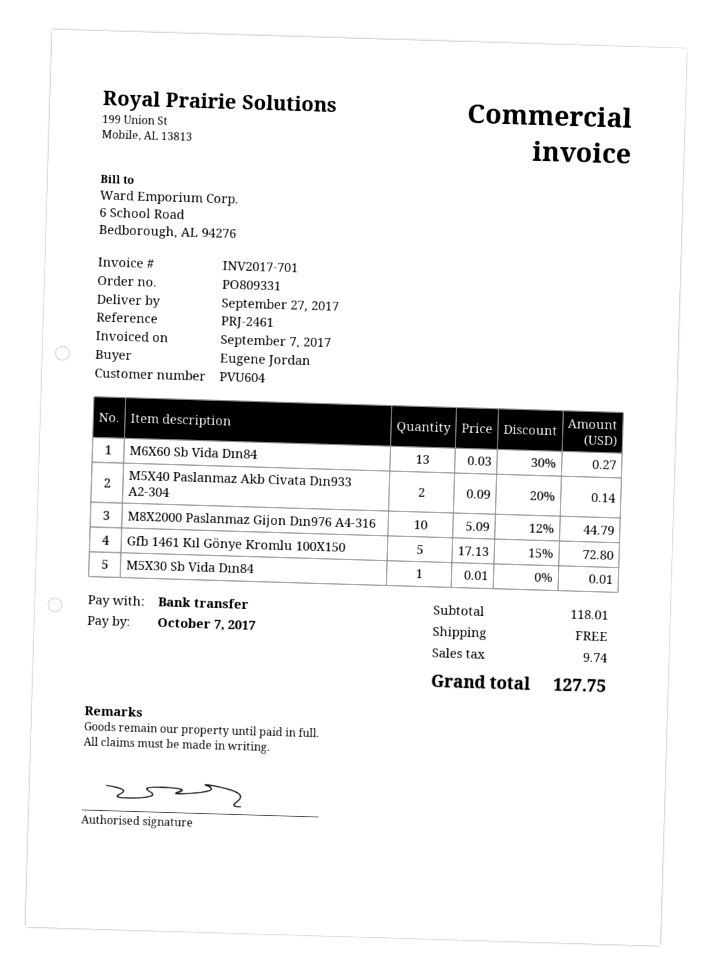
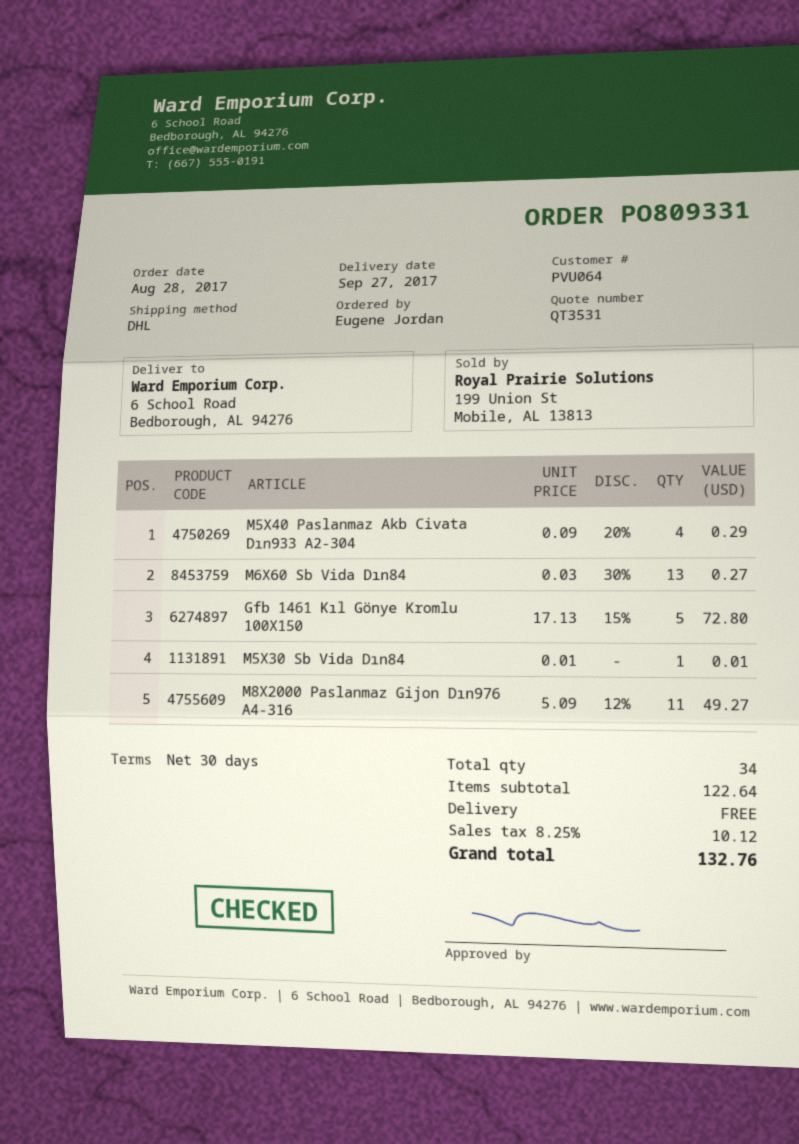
customer number: PVU604 -> PVU064
M5X40 Paslanmaz Akb Civata Dın933 A2-304: 2 x 0.09 - 20% = 0.14 -> 4 x 0.09 - 20% = 0.29
M8X2000 Paslanmaz Gijon Dın976 A4-316: 10 x 5.09 - 12% = 44.79 -> 11 x 5.09 - 12% = 49.27
subtotal: 118.01 -> 122.64
tax: 9.74 -> 10.12
total: 127.75 -> 132.76

